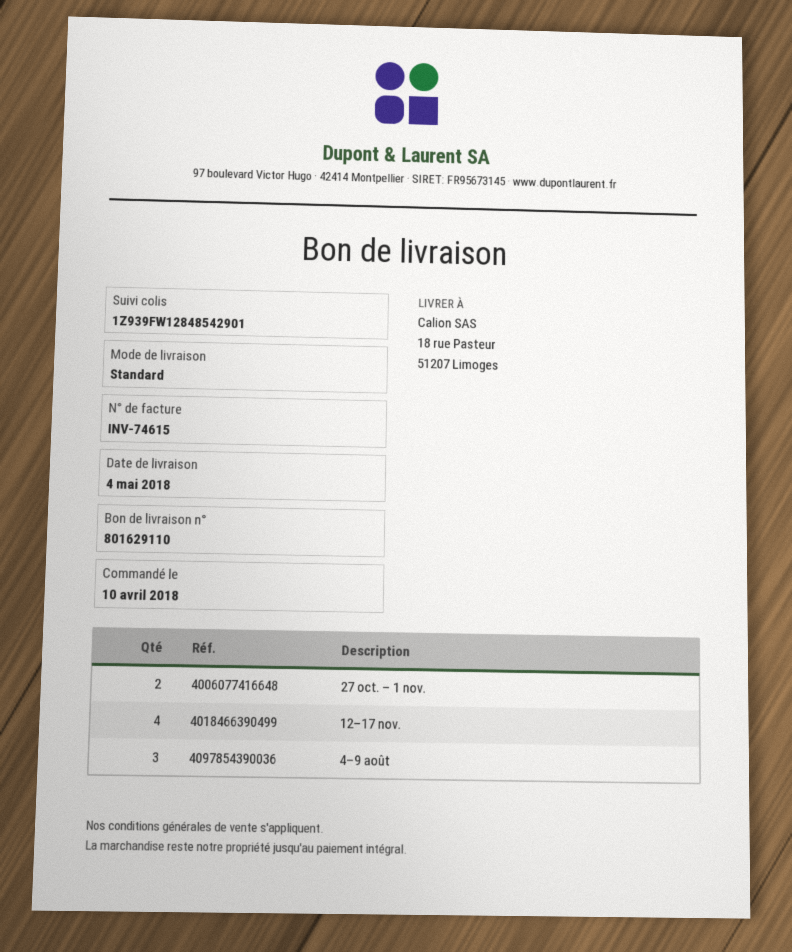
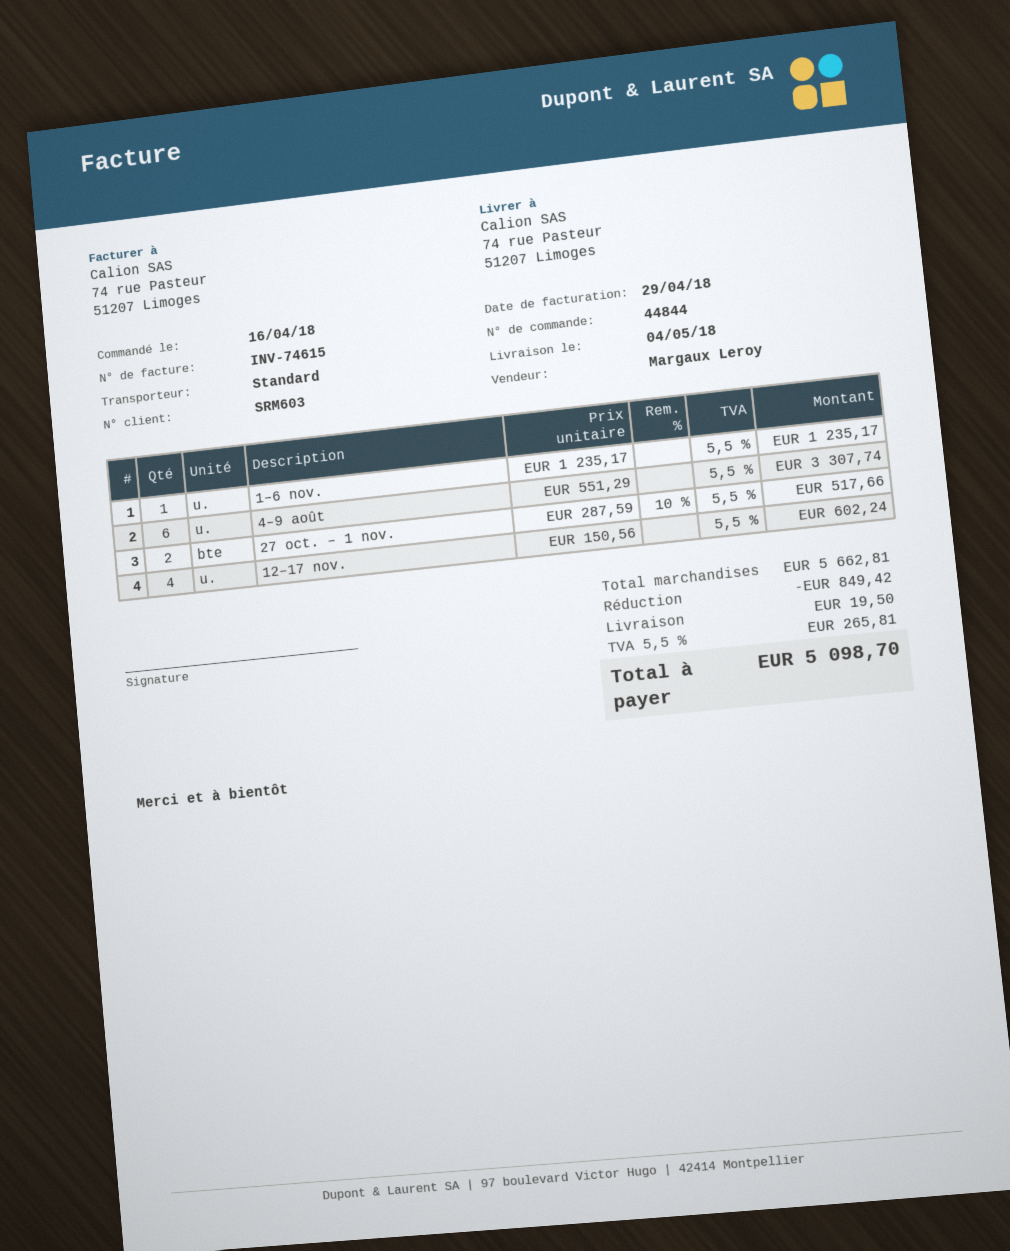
order date: 2018-04-10 -> 2018-04-16
ship to: 18 rue Pasteur, 51207 Limoges -> 74 rue Pasteur, 51207 Limoges
4–9 août: 3 -> 6
1–6 nov.: none -> 1

